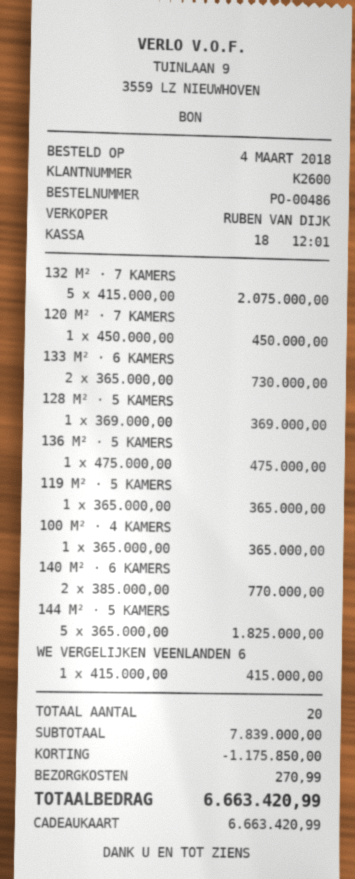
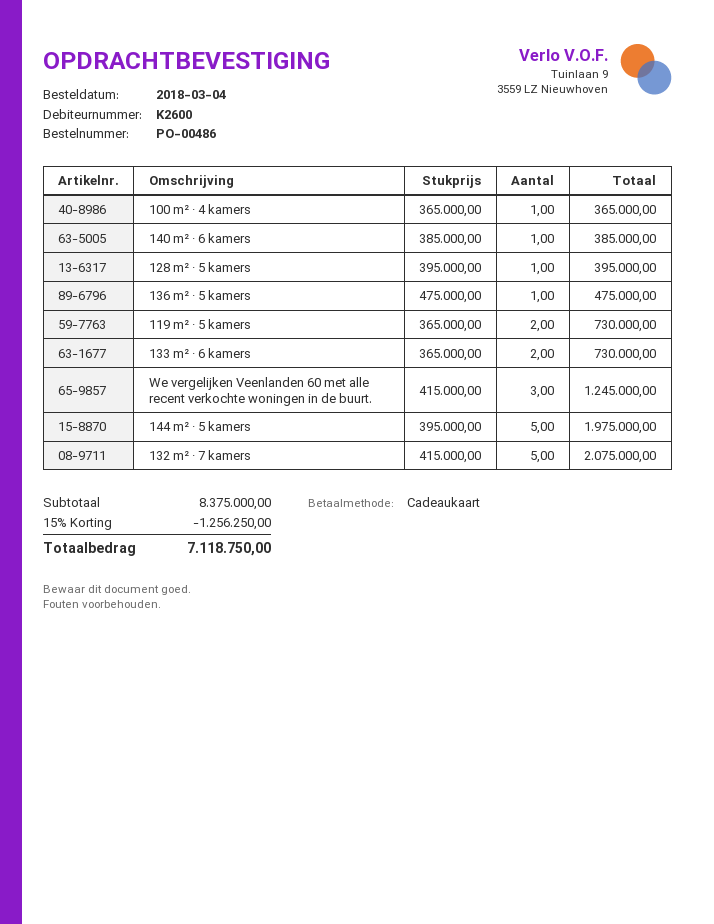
120 M² · 7 KAMERS: 1 x 450000.00 = 450000.00 -> none
128 M² · 5 KAMERS: 1 x 369000.00 = 369000.00 -> 1 x 395000.00 = 395000.00
119 M² · 5 KAMERS: 1 x 365000.00 = 365000.00 -> 2 x 365000.00 = 730000.00
140 M² · 6 KAMERS: 2 x 385000.00 = 770000.00 -> 1 x 385000.00 = 385000.00
144 M² · 5 KAMERS: 5 x 365000.00 = 1825000.00 -> 5 x 395000.00 = 1975000.00
WE VERGELIJKEN VEENLANDEN 6: 1 x 415000.00 = 415000.00 -> 3 x 415000.00 = 1245000.00
subtotal: 7839000.00 -> 8375000.00
discount: 1175850.00 -> 1256250.00
shipping: 270.99 -> none
total: 6663420.99 -> 7118750.00

